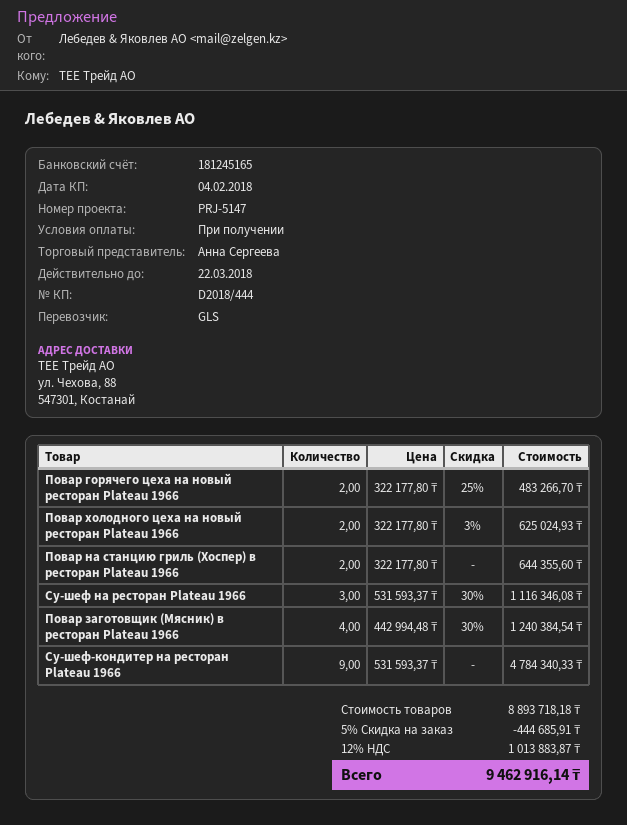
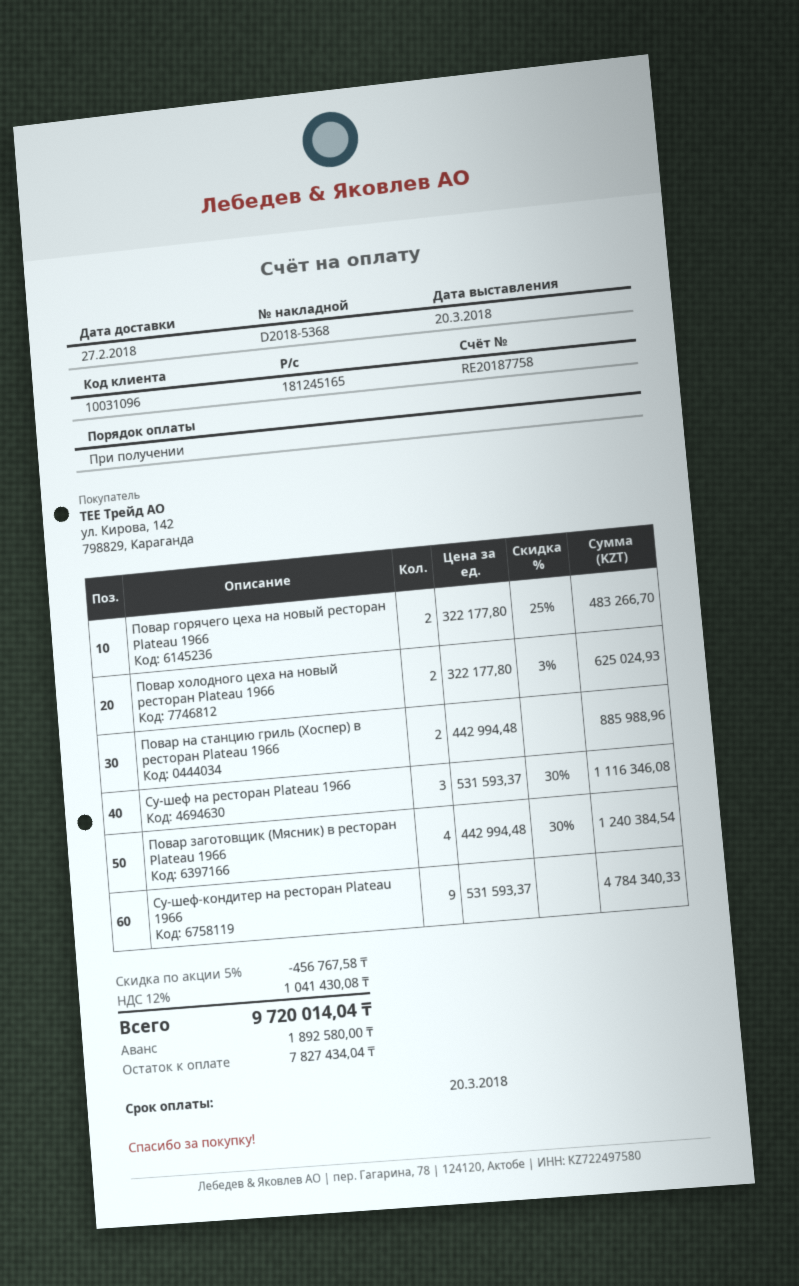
Повар на станцию гриль (Хоспер) в ресторан Plateau 1966: 2 x 322177.80 = 644355.60 -> 2 x 442994.48 = 885988.96
discount: 5% = 444685.91 -> 5% = 456767.58
tax: 12% = 1013883.87 -> 12% = 1041430.08
total: 9462916.14 -> 9720014.04

